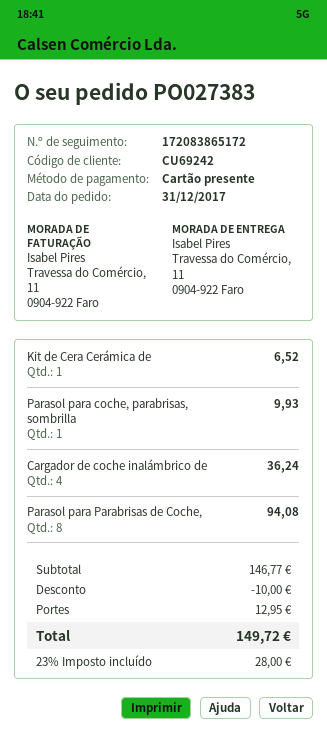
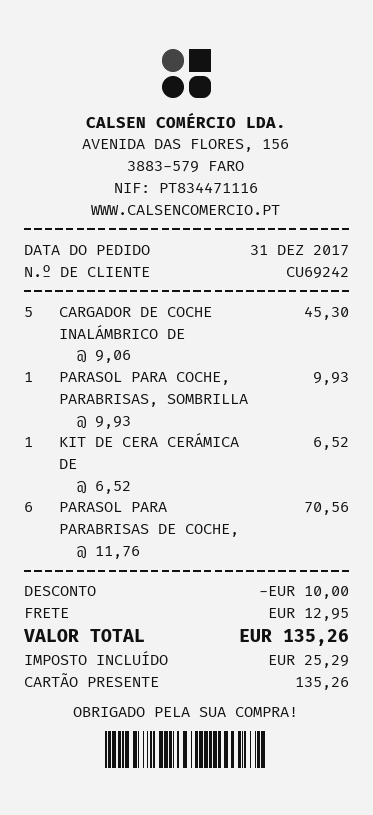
Cargador de coche inalámbrico de: 4 for 36.24 -> 5 for 45.30
Parasol para Parabrisas de Coche,: 8 for 94.08 -> 6 for 70.56
tax: 28.00 -> 25.29
total: 149.72 -> 135.26

